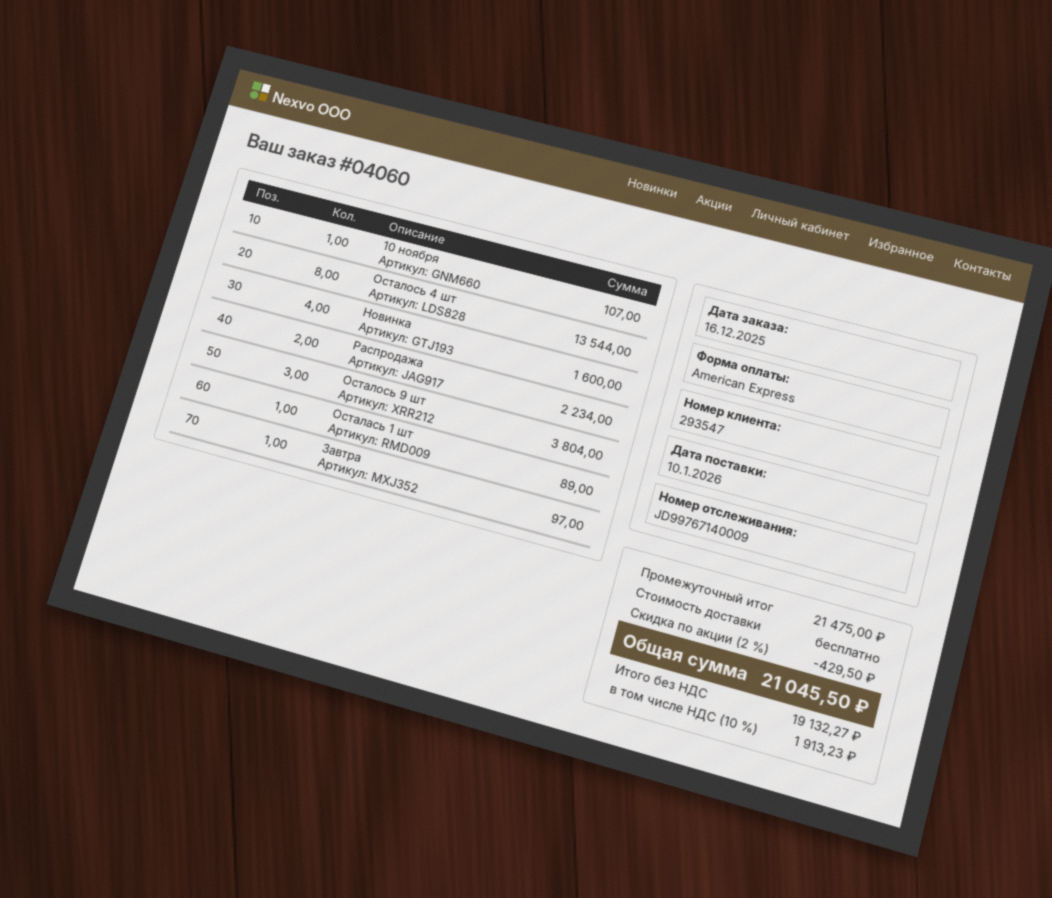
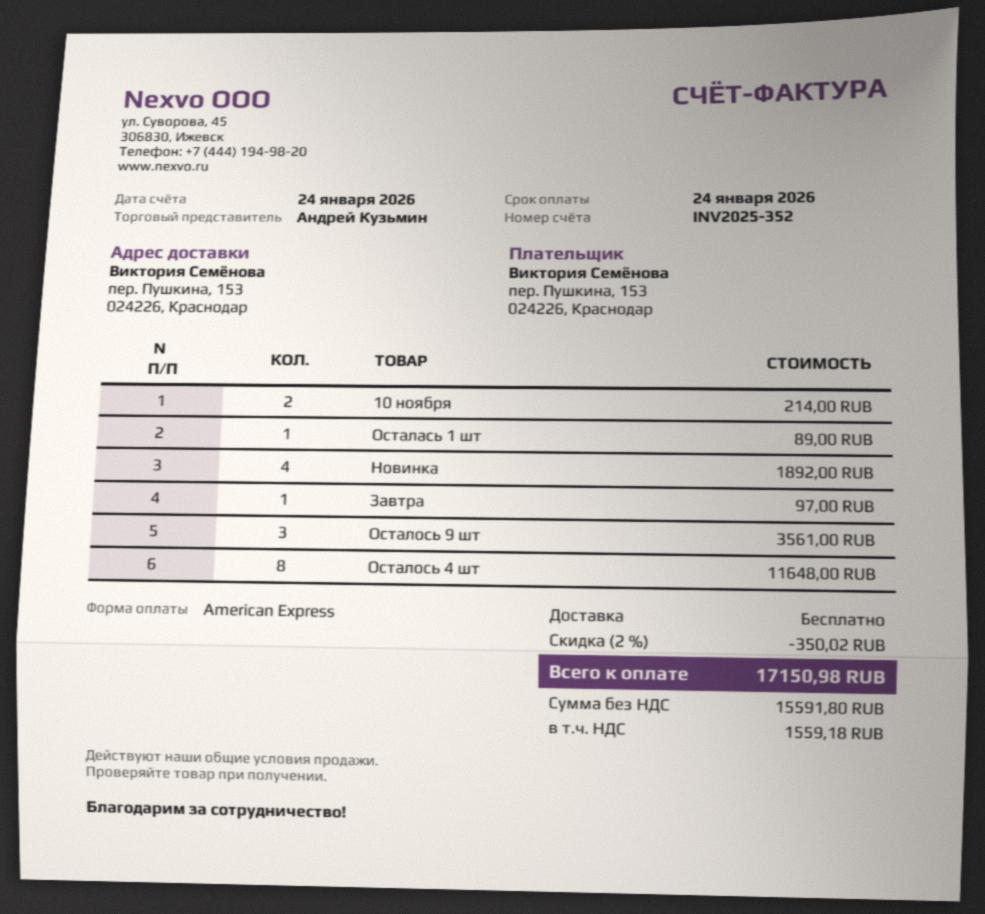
10 ноября: 1 for 107.00 -> 2 for 214.00
Осталось 4 шт: 8 for 13544.00 -> 8 for 11648.00
Новинка: 4 for 1600.00 -> 4 for 1892.00
Распродажа: 2 for 2234.00 -> none
Осталось 9 шт: 3 for 3804.00 -> 3 for 3561.00
discount: 2% = 429.50 -> 2% = 350.02
net: 19132.27 -> 15591.80
tax: 1913.23 -> 1559.18
total: 21045.50 -> 17150.98

